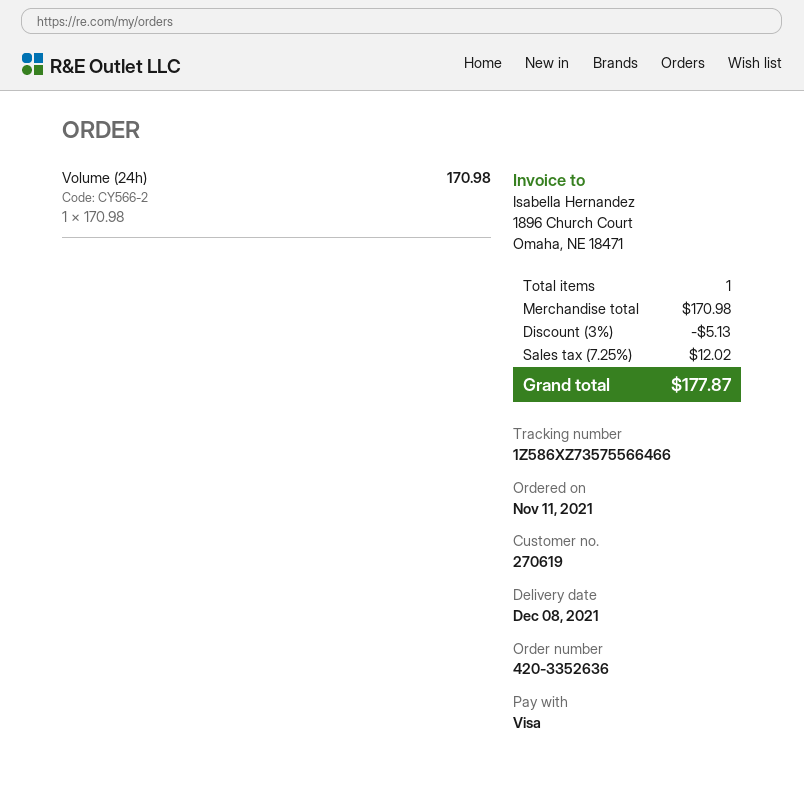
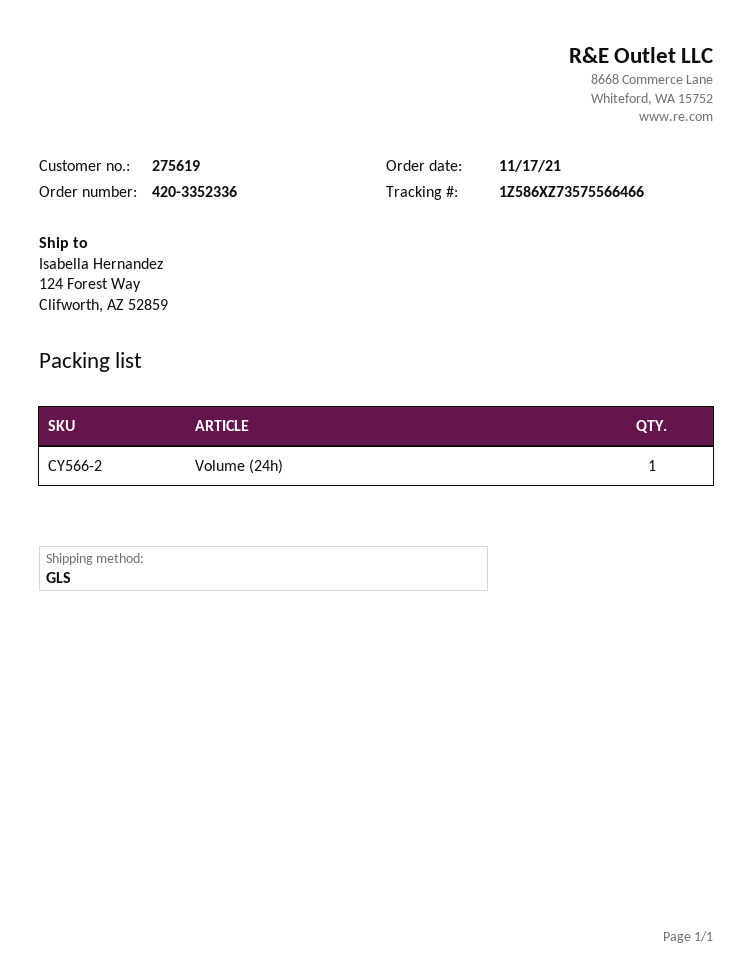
order number: 420-3352636 -> 420-3352336
order date: 2021-11-11 -> 2021-11-17
customer number: 270619 -> 275619

